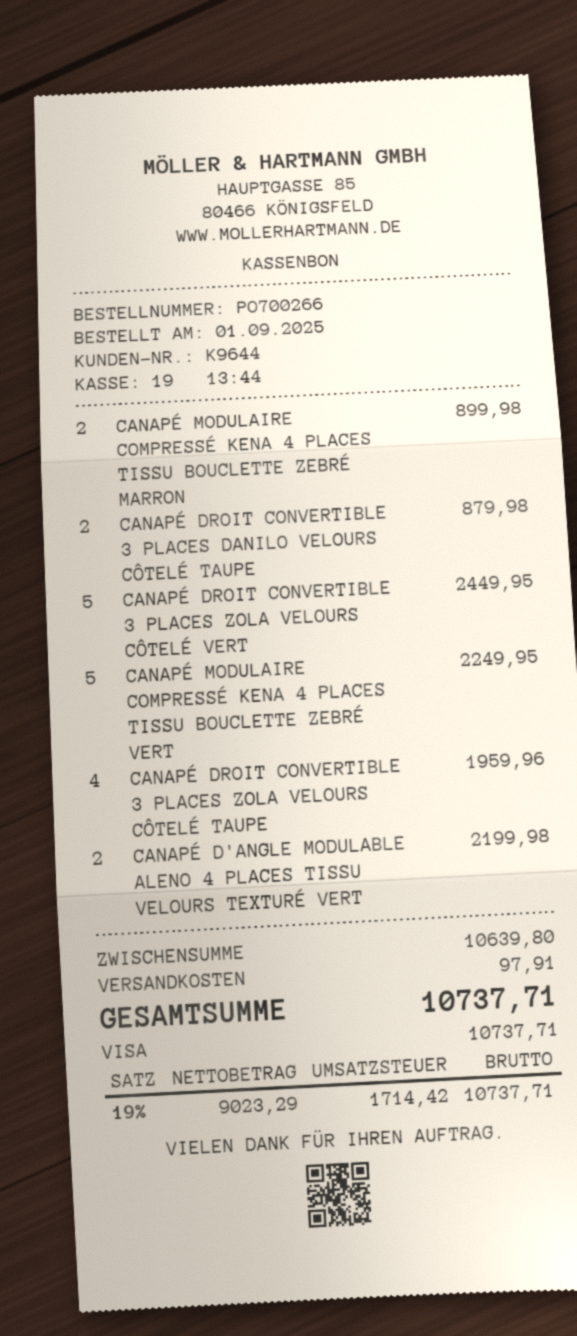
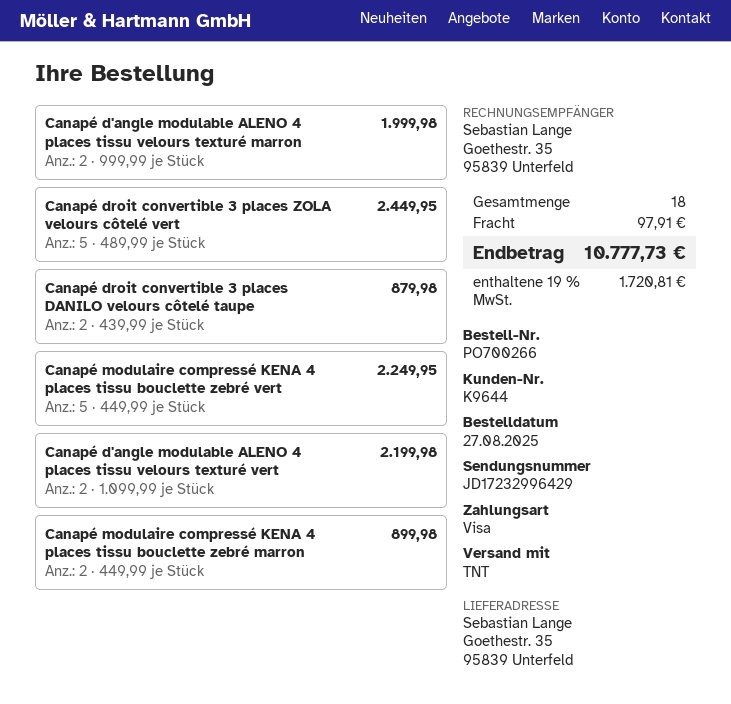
order date: 2025-09-01 -> 2025-08-27
CANAPÉ DROIT CONVERTIBLE 3 PLACES ZOLA VELOURS CÔTELÉ TAUPE: 4 for 1959.96 -> none
Canapé d'angle modulable ALENO 4 places tissu velours texturé marron: none -> 2 for 1999.98
tax: 19% = 1714.42 -> 19% = 1720.81
total: 10737.71 -> 10777.73

